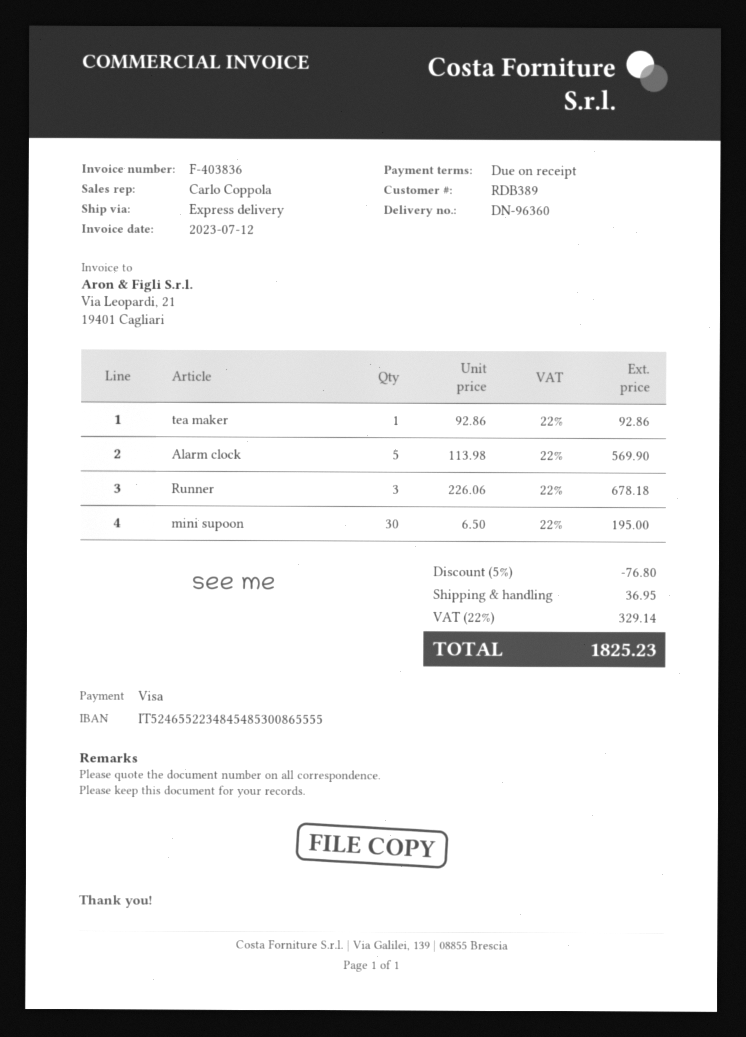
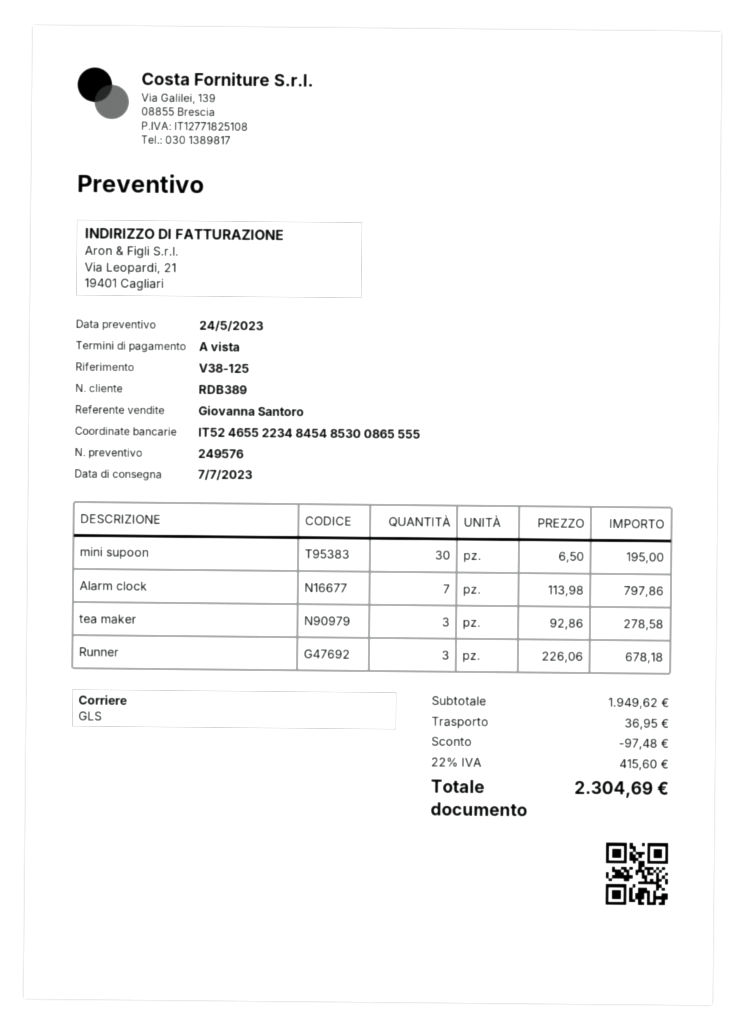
sales rep: Carlo Coppola -> Giovanna Santoro
shipping method: express -> GLS
tea maker: 1 x 92.86 = 92.86 -> 3 x 92.86 = 278.58
Alarm clock: 5 x 113.98 = 569.90 -> 7 x 113.98 = 797.86
discount: 76.80 -> 97.48
tax: 22% = 329.14 -> 22% = 415.60
total: 1825.23 -> 2304.69

